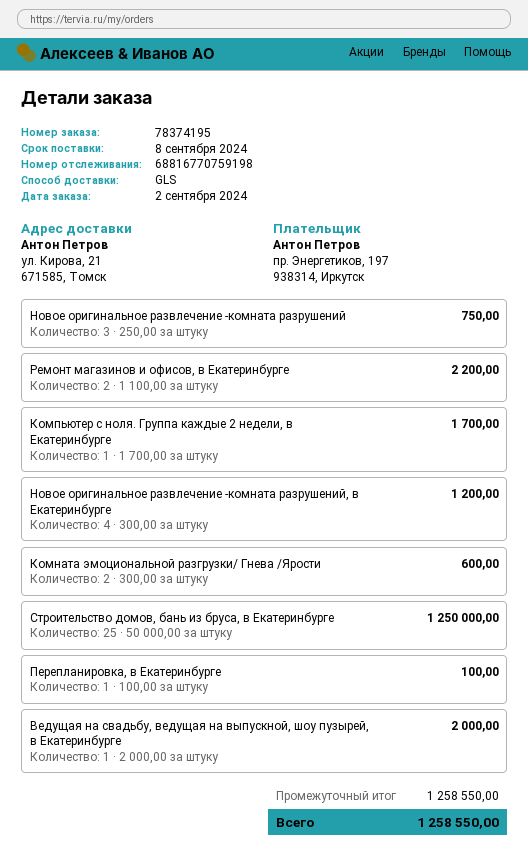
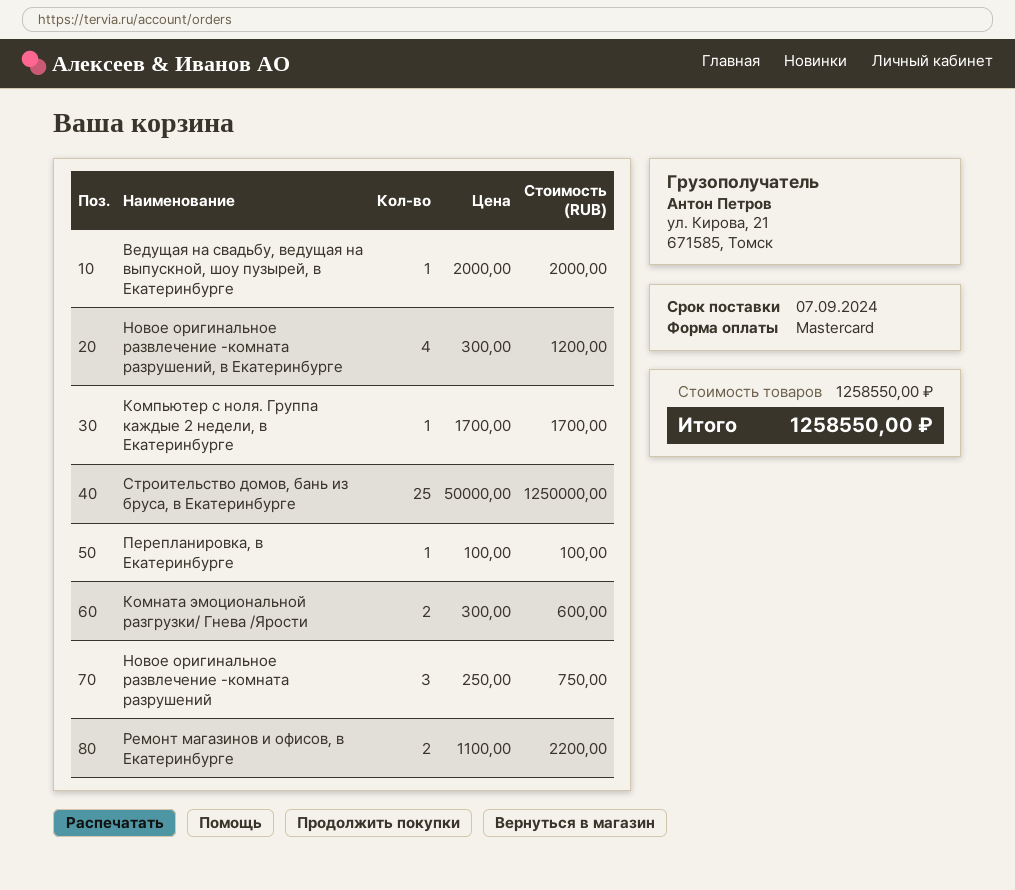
delivery date: 2024-09-08 -> 2024-09-07

